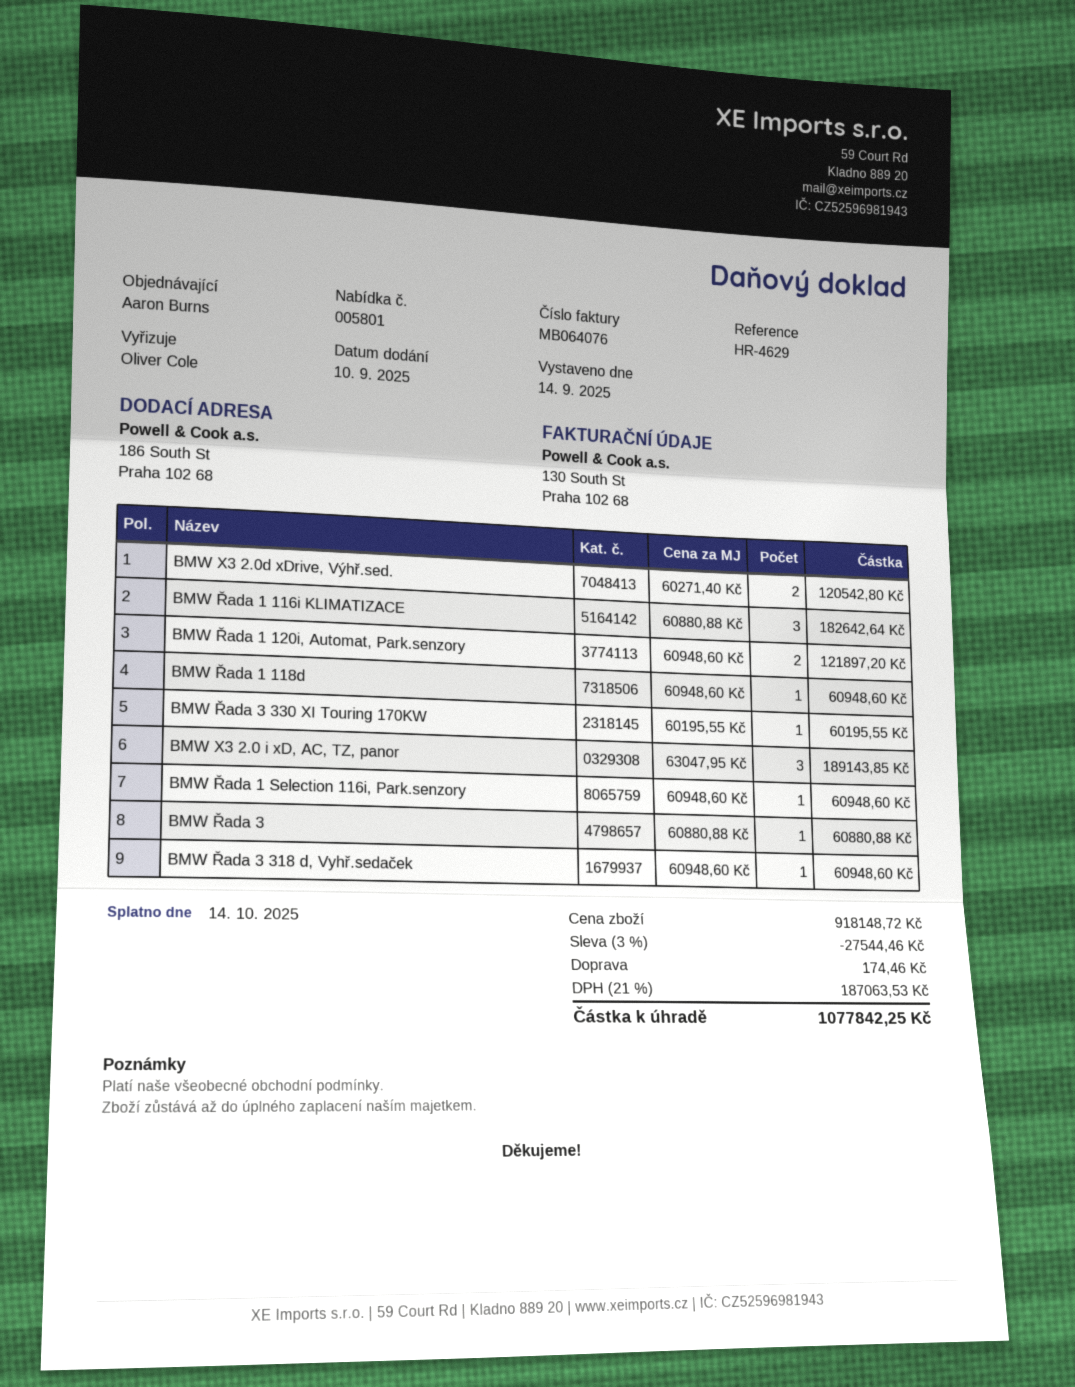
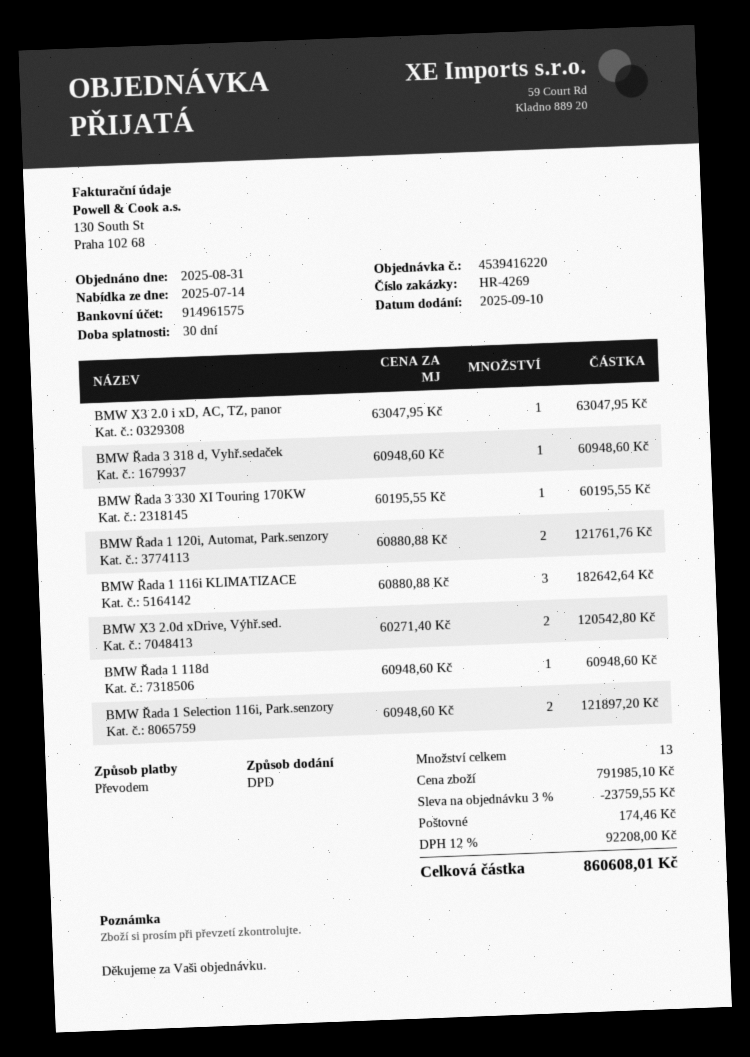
reference: HR-4629 -> HR-4269
BMW Řada 1 120i, Automat, Park.senzory: 2 x 60948.60 = 121897.20 -> 2 x 60880.88 = 121761.76
BMW X3 2.0 i xD, AC, TZ, panor: 3 x 63047.95 = 189143.85 -> 1 x 63047.95 = 63047.95
BMW Řada 1 Selection 116i, Park.senzory: 1 x 60948.60 = 60948.60 -> 2 x 60948.60 = 121897.20
BMW Řada 3: 1 x 60880.88 = 60880.88 -> none
subtotal: 918148.72 -> 791985.10
discount: 3% = 27544.46 -> 3% = 23759.55
tax: 21% = 187063.53 -> 12% = 92208.00
total: 1077842.25 -> 860608.01

